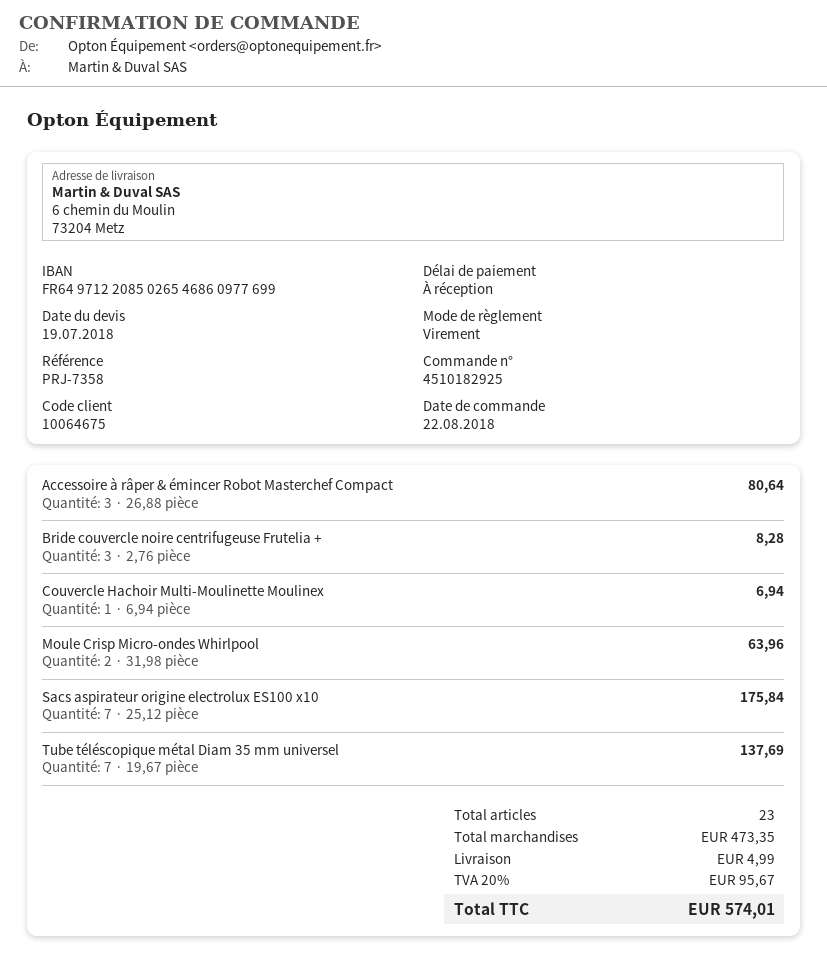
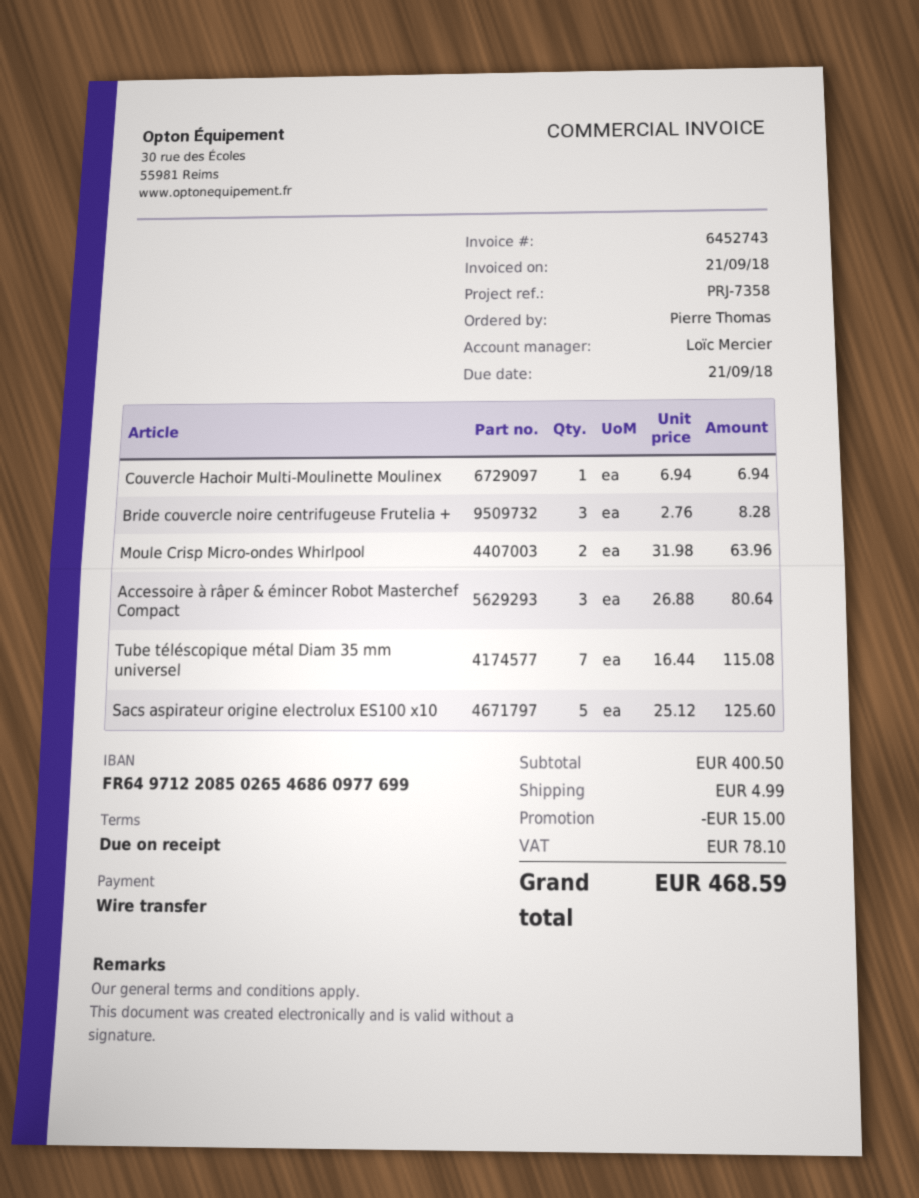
Sacs aspirateur origine electrolux ES100 x10: 7 x 25.12 = 175.84 -> 5 x 25.12 = 125.60
Tube téléscopique métal Diam 35 mm universel: 7 x 19.67 = 137.69 -> 7 x 16.44 = 115.08
subtotal: 473.35 -> 400.50
discount: none -> 15.00
tax: 95.67 -> 78.10
total: 574.01 -> 468.59

